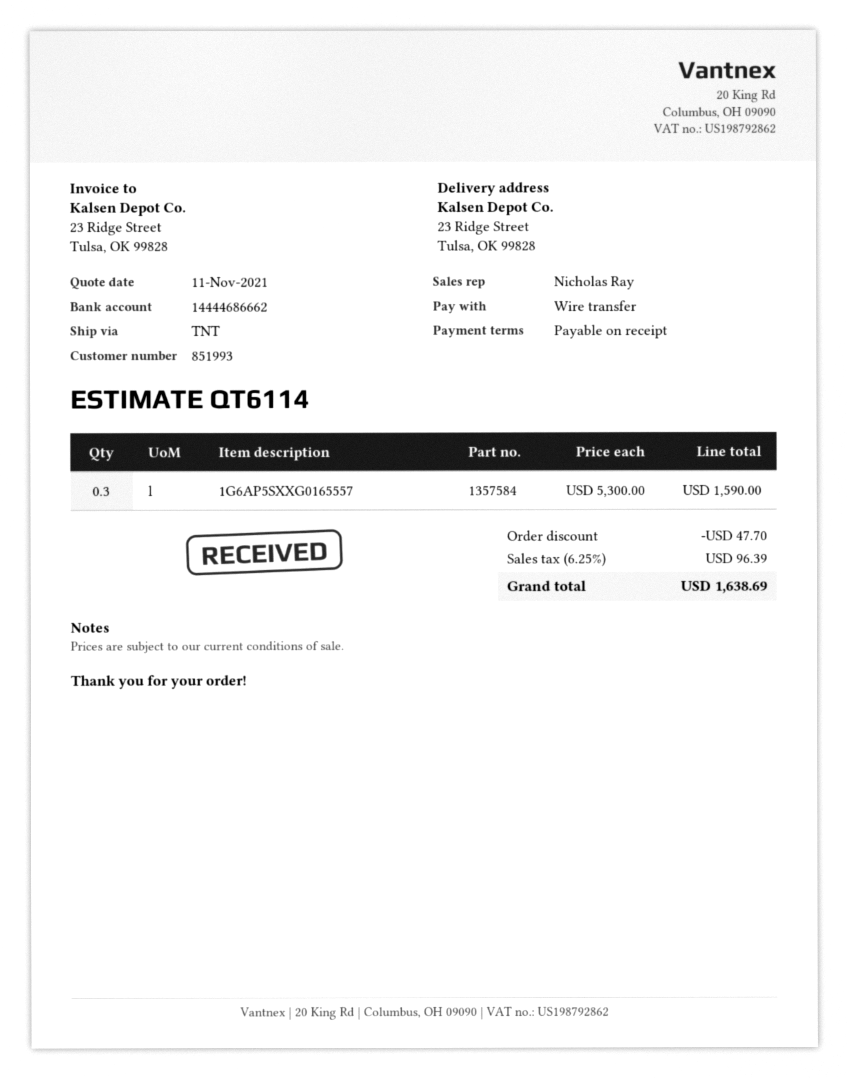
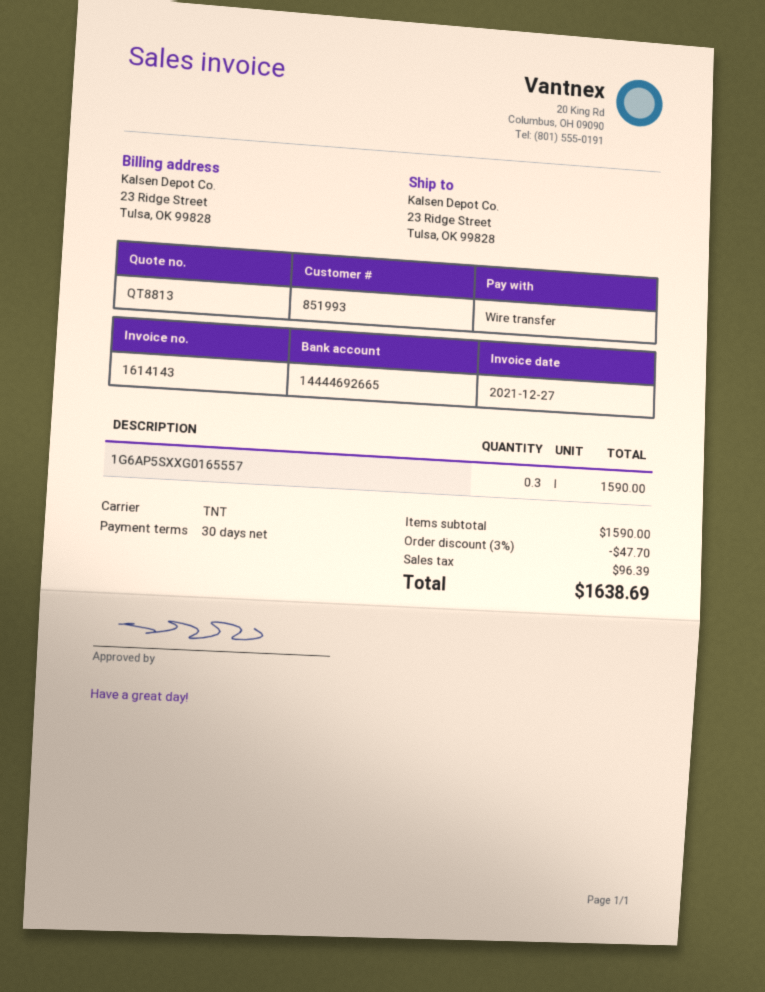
quote number: QT6114 -> QT8813
payment terms: on receipt -> 30 days
bank account: 14444686662 -> 14444692665

